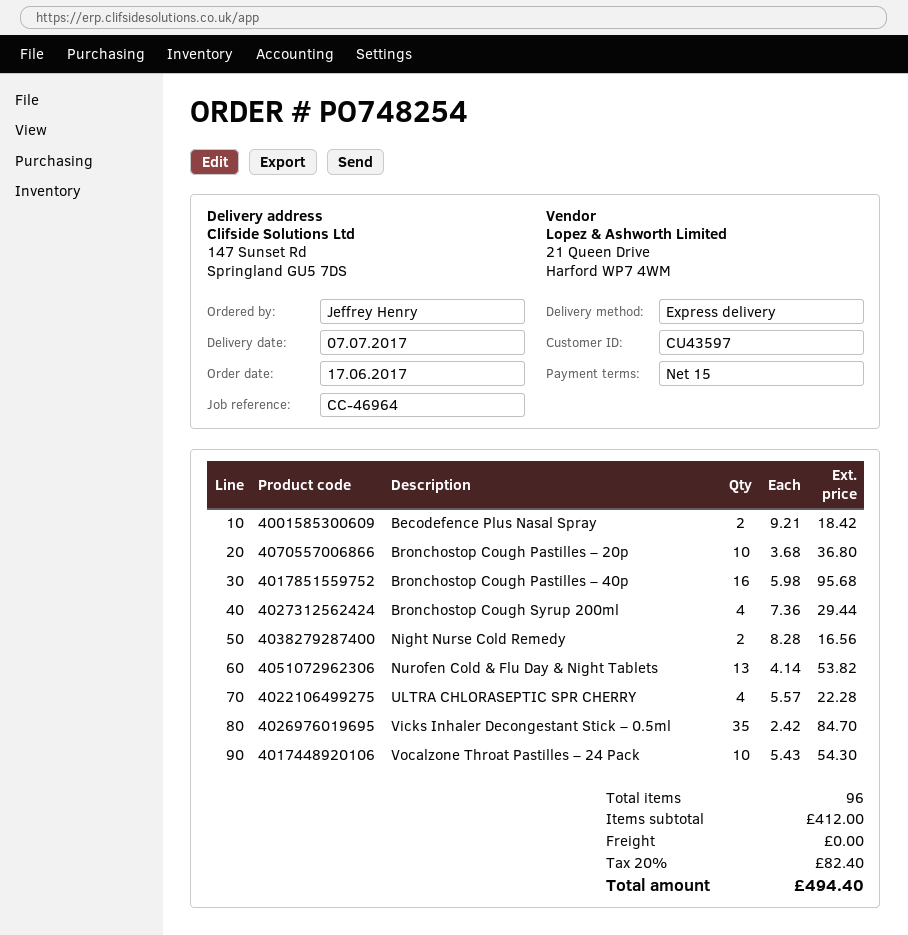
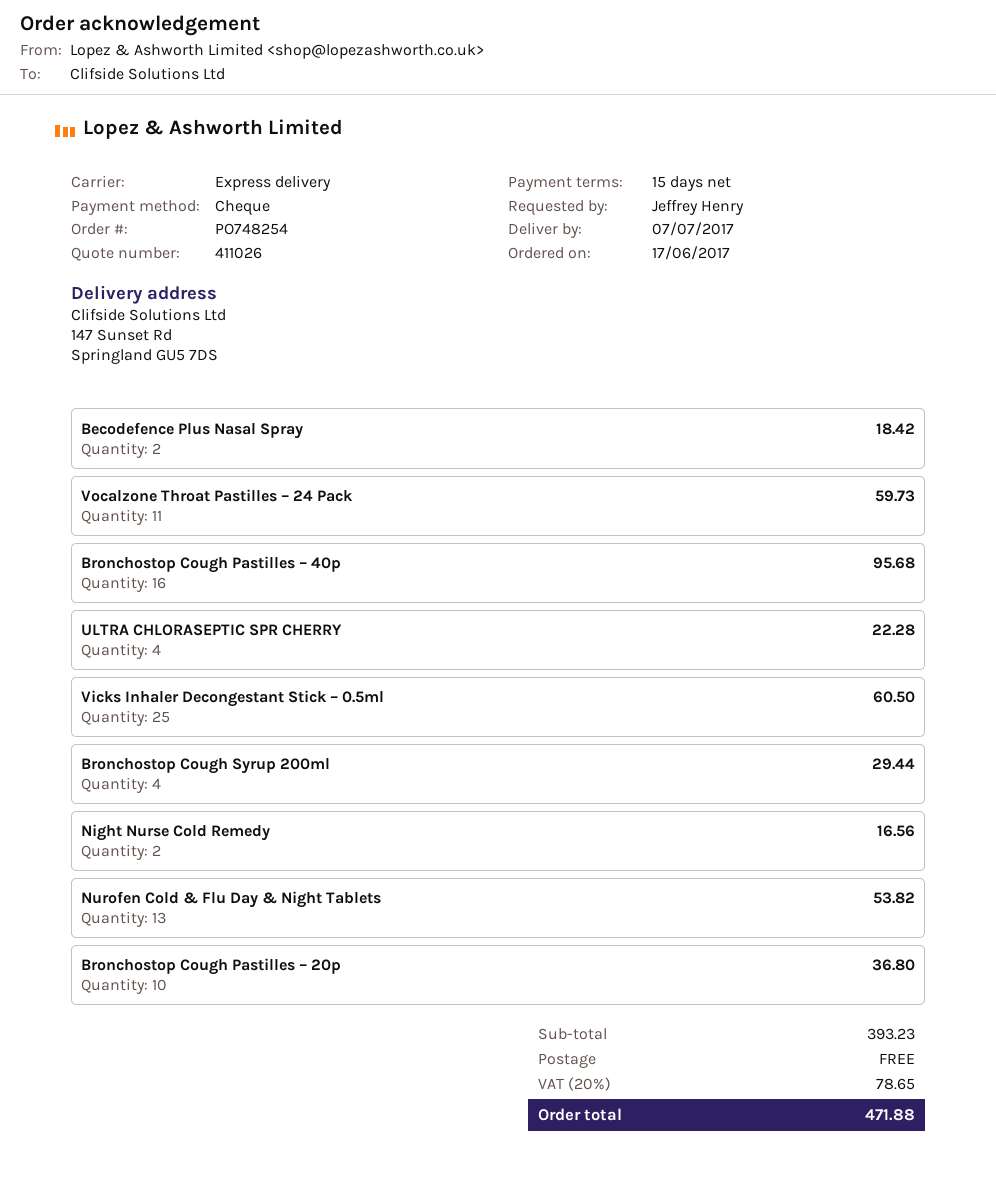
Vicks Inhaler Decongestant Stick – 0.5ml: 35 for 84.70 -> 25 for 60.50
Vocalzone Throat Pastilles – 24 Pack: 10 for 54.30 -> 11 for 59.73
subtotal: 412.00 -> 393.23
tax: 20% = 82.40 -> 20% = 78.65
total: 494.40 -> 471.88

